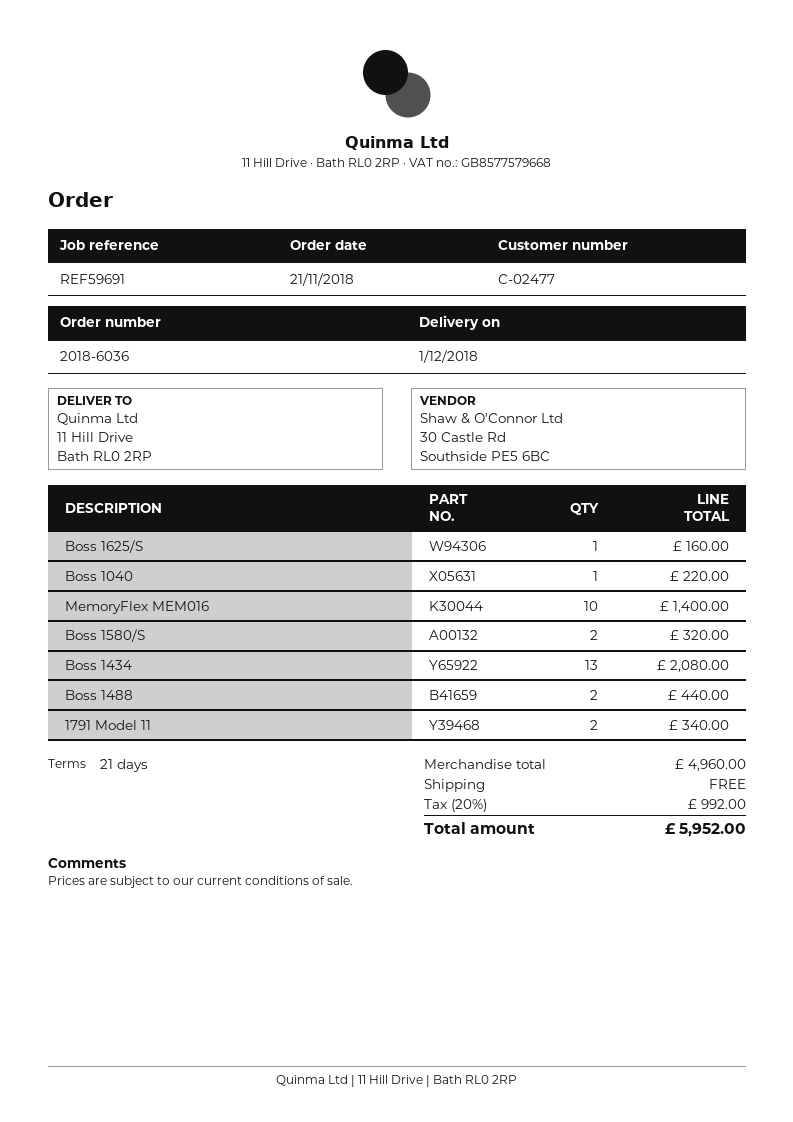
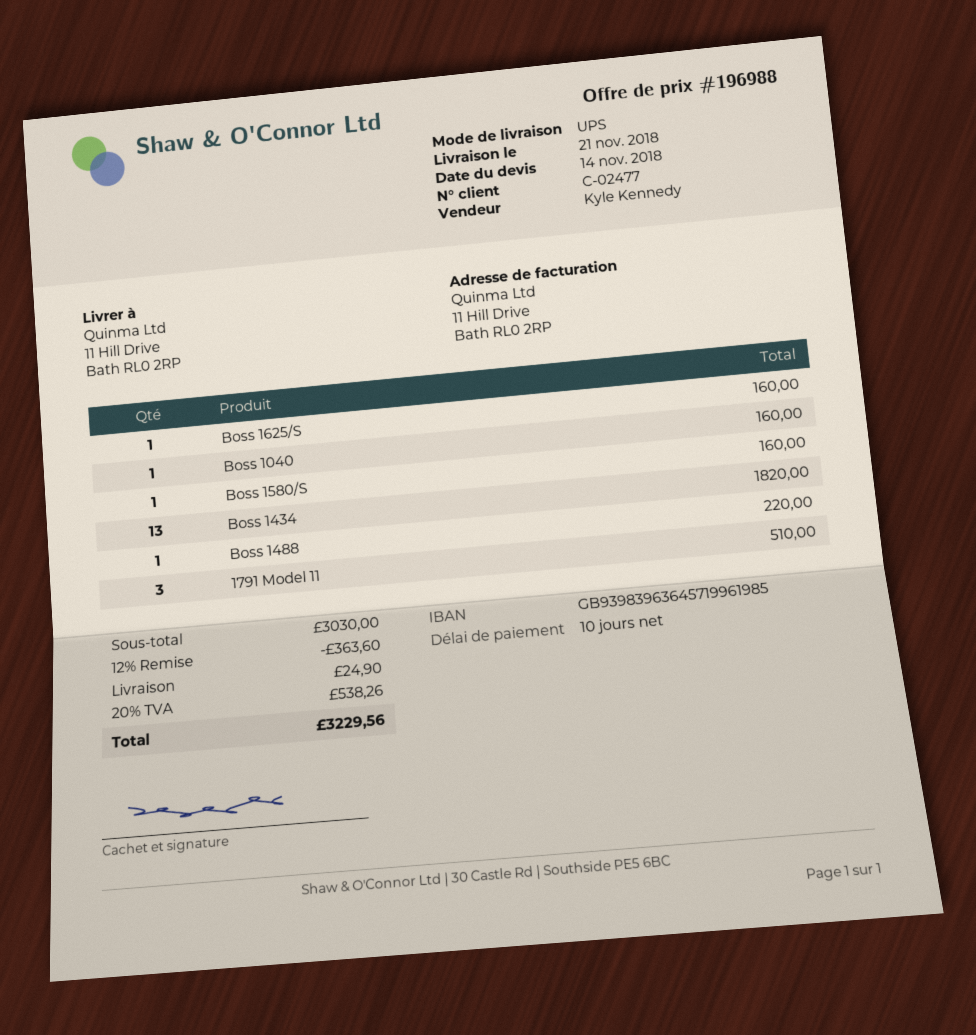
delivery date: 2018-12-01 -> 2018-11-21
payment terms: 21 days -> 10 days
Boss 1040: 1 for 220.00 -> 1 for 160.00
MemoryFlex MEM016: 10 for 1400.00 -> none
Boss 1580/S: 2 for 320.00 -> 1 for 160.00
Boss 1434: 13 for 2080.00 -> 13 for 1820.00
Boss 1488: 2 for 440.00 -> 1 for 220.00
1791 Model 11: 2 for 340.00 -> 3 for 510.00
subtotal: 4960.00 -> 3030.00
discount: none -> 12% = 363.60
shipping: 0.00 -> 24.90
tax: 20% = 992.00 -> 20% = 538.26
total: 5952.00 -> 3229.56

